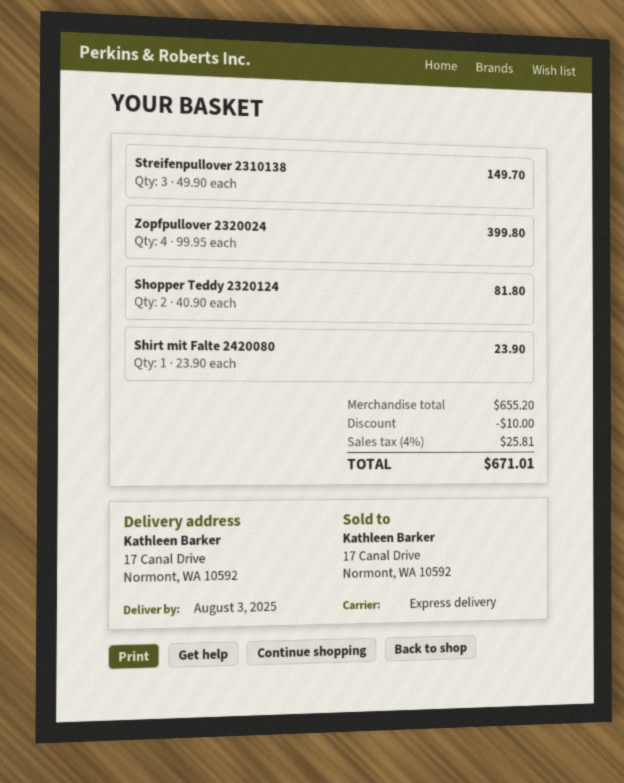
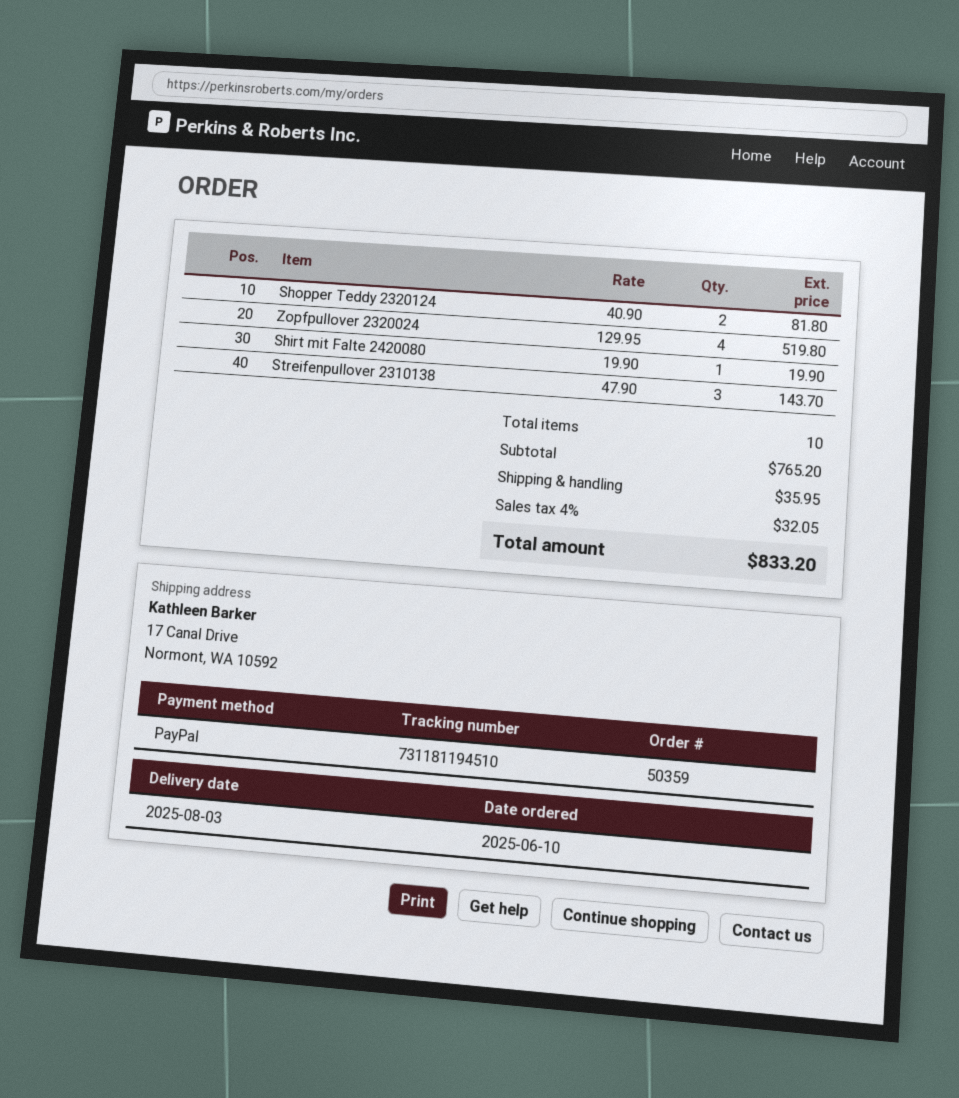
Streifenpullover 2310138: 3 x 49.90 = 149.70 -> 3 x 47.90 = 143.70
Zopfpullover 2320024: 4 x 99.95 = 399.80 -> 4 x 129.95 = 519.80
Shirt mit Falte 2420080: 1 x 23.90 = 23.90 -> 1 x 19.90 = 19.90
subtotal: 655.20 -> 765.20
discount: 10.00 -> none
shipping: none -> 35.95
tax: 4% = 25.81 -> 4% = 32.05
total: 671.01 -> 833.20

